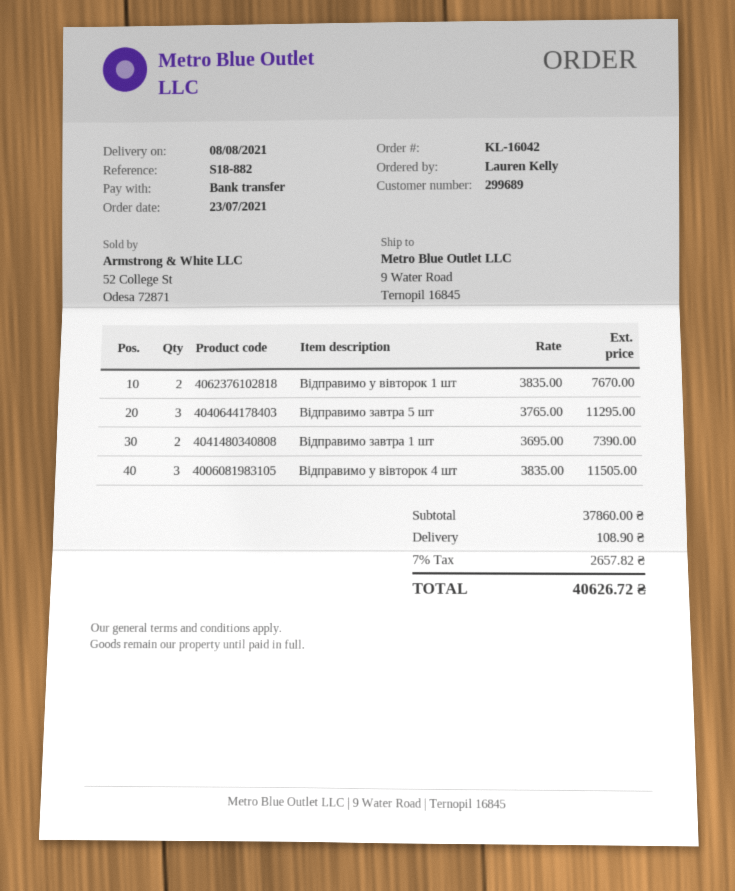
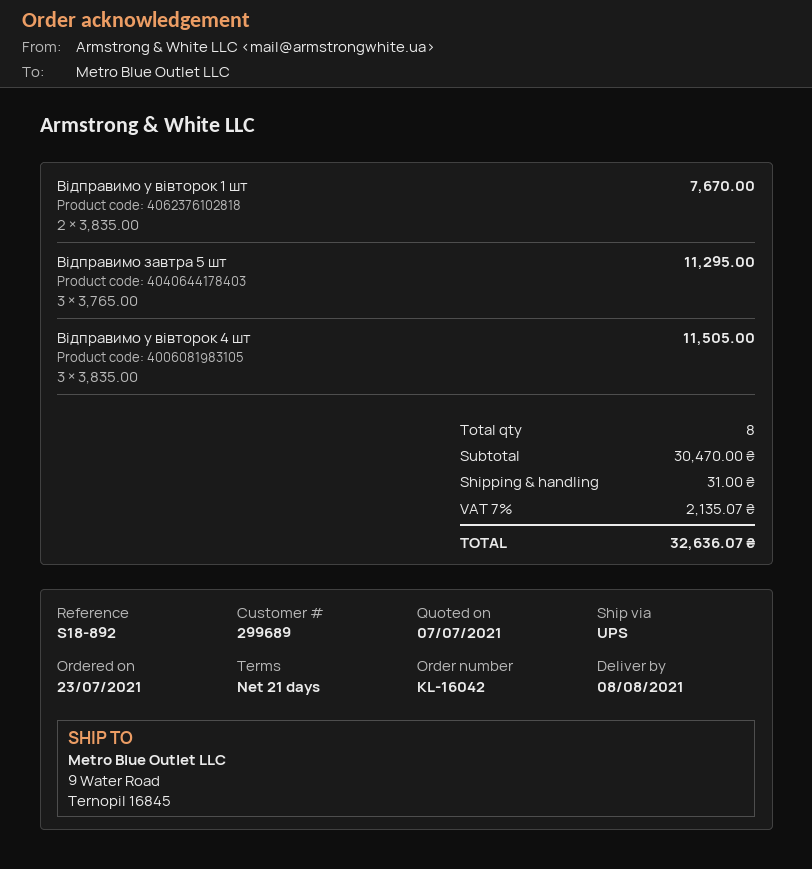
reference: S18-882 -> S18-892
Відправимо завтра 1 шт: 2 x 3695.00 = 7390.00 -> none
subtotal: 37860.00 -> 30470.00
shipping: 108.90 -> 31.00
tax: 7% = 2657.82 -> 7% = 2135.07
total: 40626.72 -> 32636.07

